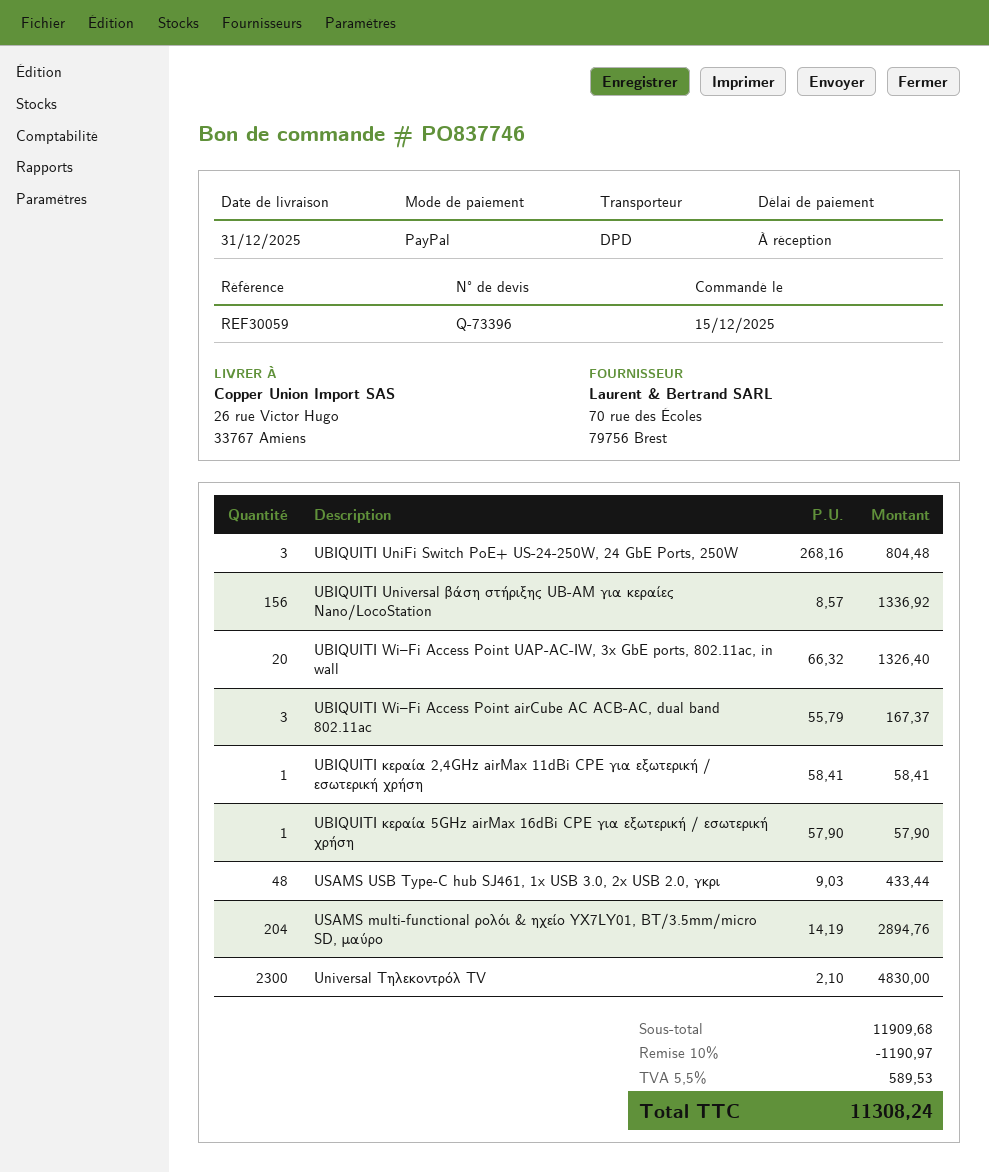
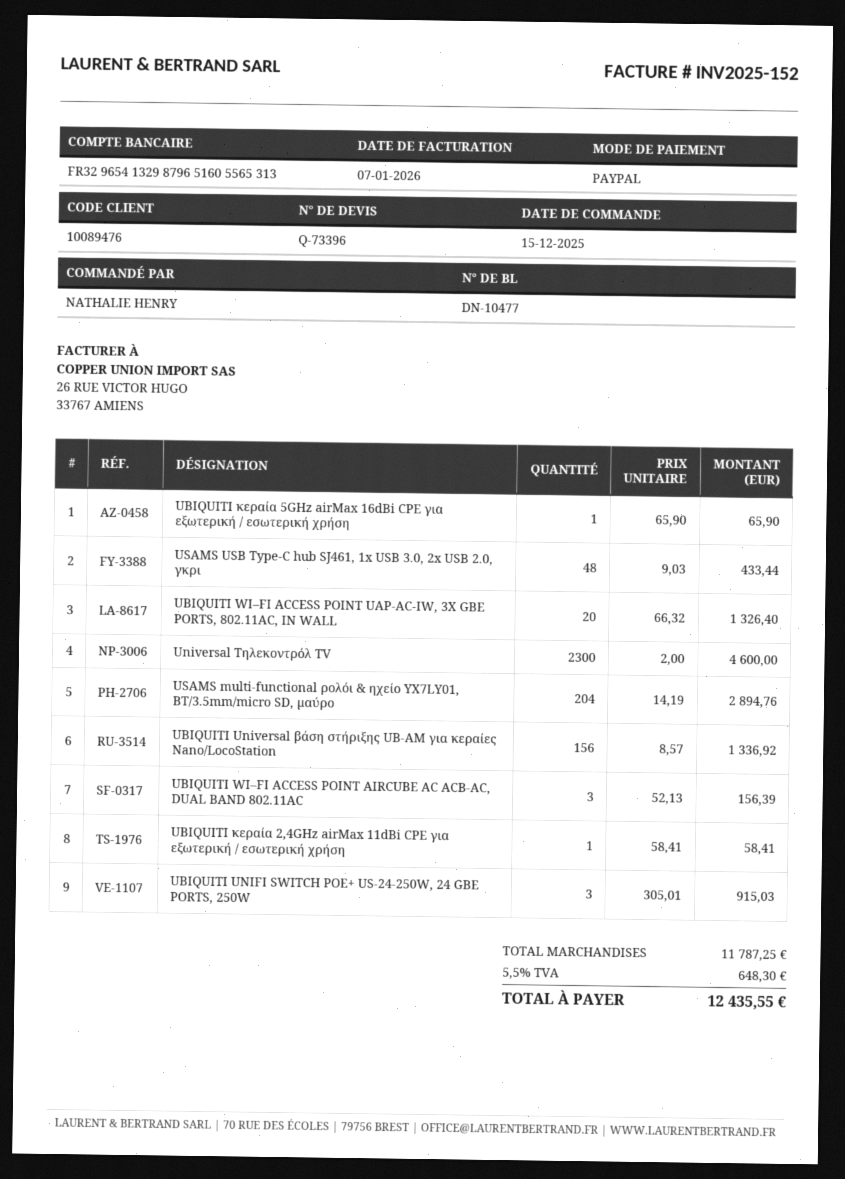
UBIQUITI UniFi Switch PoE+ US-24-250W, 24 GbE Ports, 250W: 3 x 268.16 = 804.48 -> 3 x 305.01 = 915.03
UBIQUITI Wi–Fi Access Point airCube AC ACB-AC, dual band 802.11ac: 3 x 55.79 = 167.37 -> 3 x 52.13 = 156.39
UBIQUITI κεραία 5GHz airMax 16dBi CPE για εξωτερική / εσωτερική χρήση: 1 x 57.90 = 57.90 -> 1 x 65.90 = 65.90
Universal Τηλεκοντρόλ TV: 2300 x 2.10 = 4830.00 -> 2300 x 2.00 = 4600.00
subtotal: 11909.68 -> 11787.25
discount: 10% = 1190.97 -> none
tax: 5.5% = 589.53 -> 5.5% = 648.30
total: 11308.24 -> 12435.55

